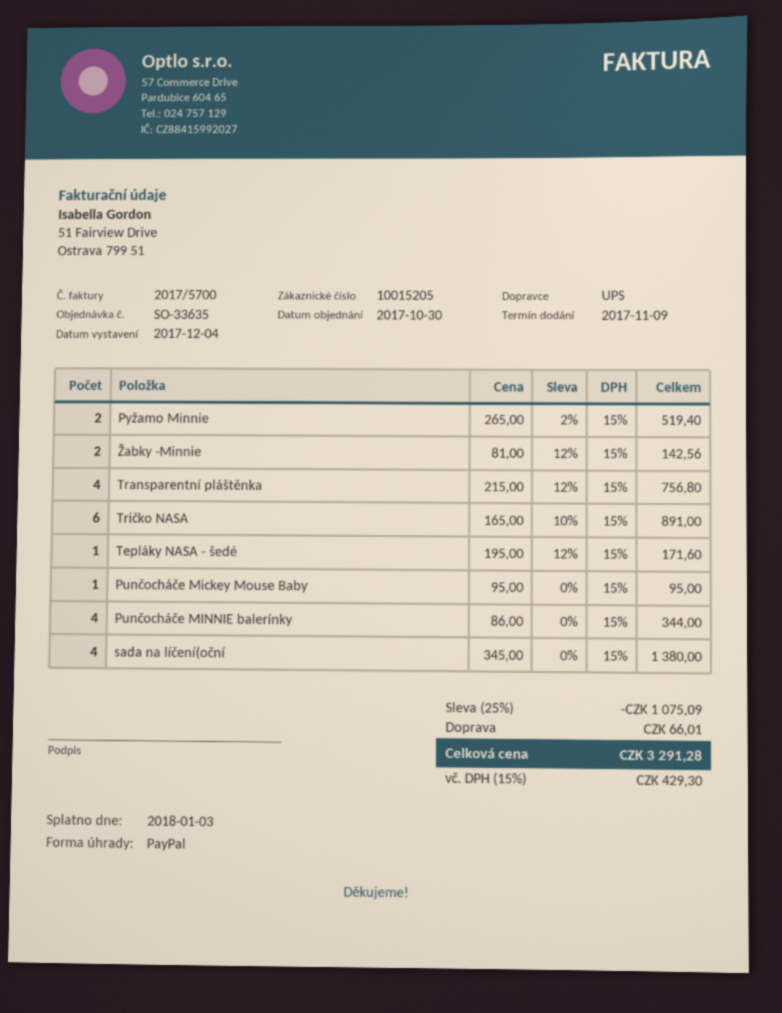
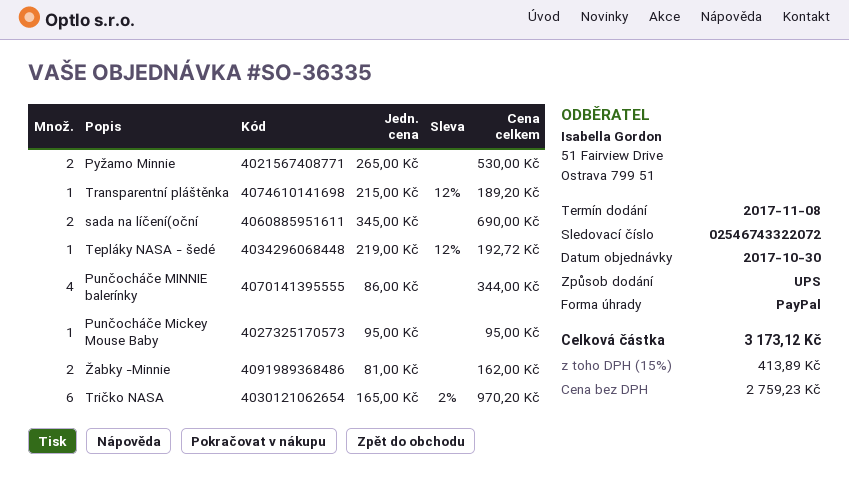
order number: SO-33635 -> SO-36335
delivery date: 2017-11-09 -> 2017-11-08
Pyžamo Minnie: 2 x 265.00 - 2% = 519.40 -> 2 x 265.00 = 530.00
Žabky -Minnie: 2 x 81.00 - 12% = 142.56 -> 2 x 81.00 = 162.00
Transparentní pláštěnka: 4 x 215.00 - 12% = 756.80 -> 1 x 215.00 - 12% = 189.20
Tričko NASA: 6 x 165.00 - 10% = 891.00 -> 6 x 165.00 - 2% = 970.20
Tepláky NASA - šedé: 1 x 195.00 - 12% = 171.60 -> 1 x 219.00 - 12% = 192.72
sada na líčení(oční: 4 x 345.00 = 1380.00 -> 2 x 345.00 = 690.00
discount: 25% = 1075.09 -> none
shipping: 66.01 -> none
tax: 15% = 429.30 -> 15% = 413.89
total: 3291.28 -> 3173.12

